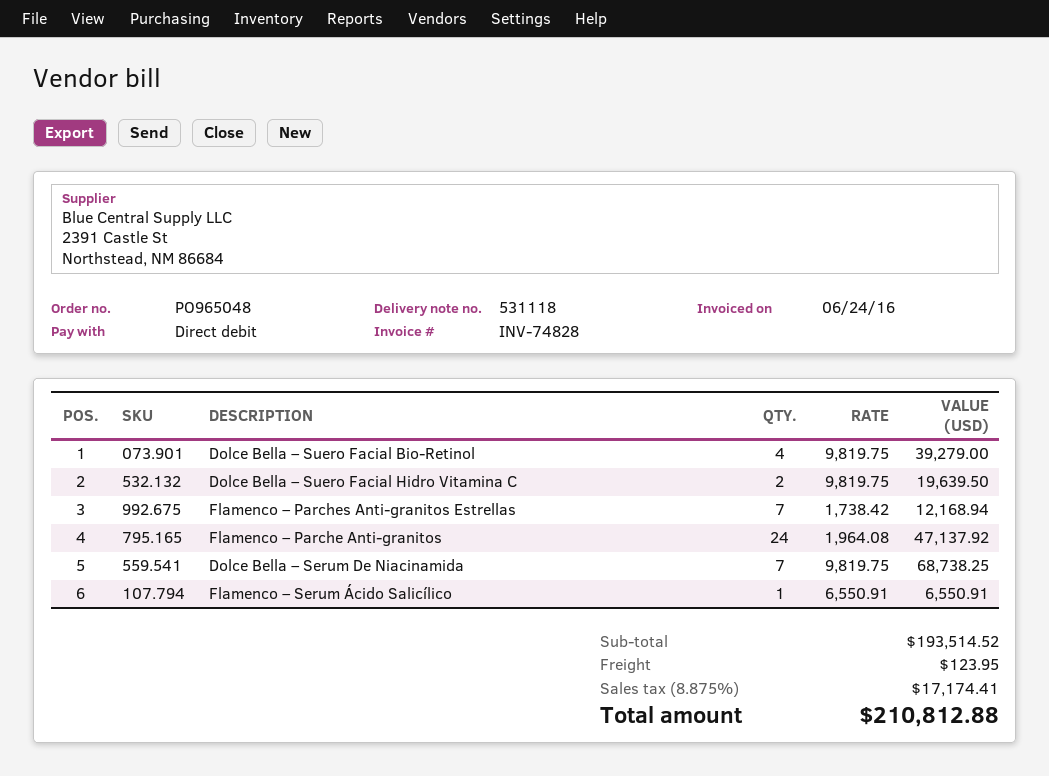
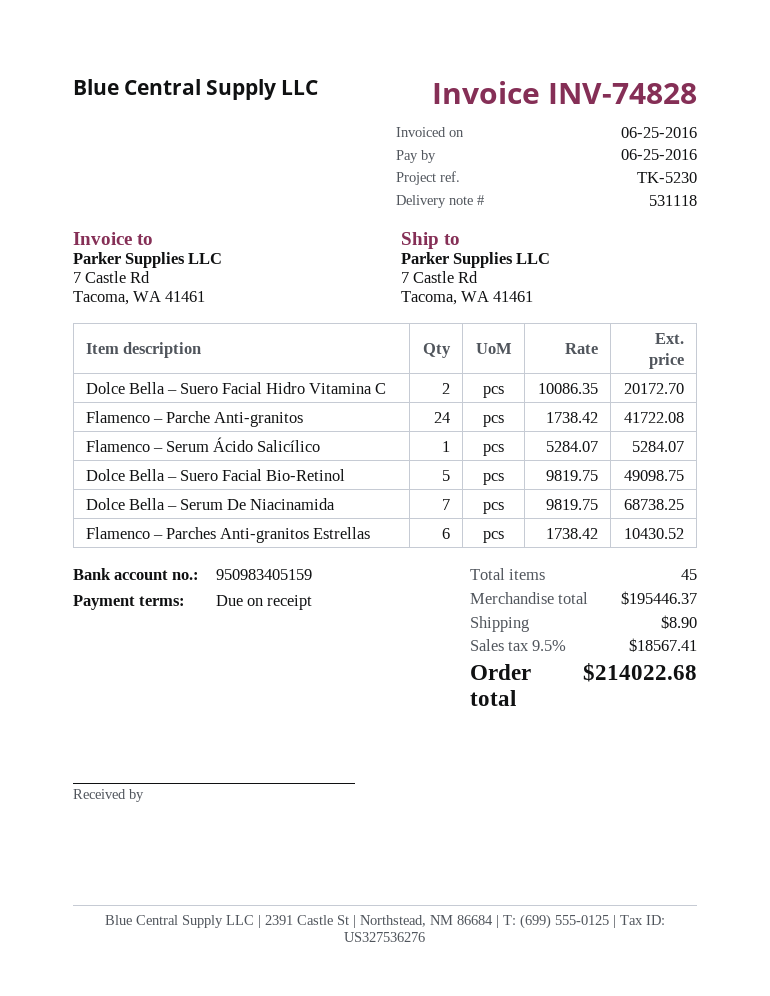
invoice date: 2016-06-24 -> 2016-06-25
Dolce Bella – Suero Facial Bio-Retinol: 4 x 9819.75 = 39279.00 -> 5 x 9819.75 = 49098.75
Dolce Bella – Suero Facial Hidro Vitamina C: 2 x 9819.75 = 19639.50 -> 2 x 10086.35 = 20172.70
Flamenco – Parches Anti-granitos Estrellas: 7 x 1738.42 = 12168.94 -> 6 x 1738.42 = 10430.52
Flamenco – Parche Anti-granitos: 24 x 1964.08 = 47137.92 -> 24 x 1738.42 = 41722.08
Flamenco – Serum Ácido Salicílico: 1 x 6550.91 = 6550.91 -> 1 x 5284.07 = 5284.07
subtotal: 193514.52 -> 195446.37
shipping: 123.95 -> 8.90
tax: 8.875% = 17174.41 -> 9.5% = 18567.41
total: 210812.88 -> 214022.68

